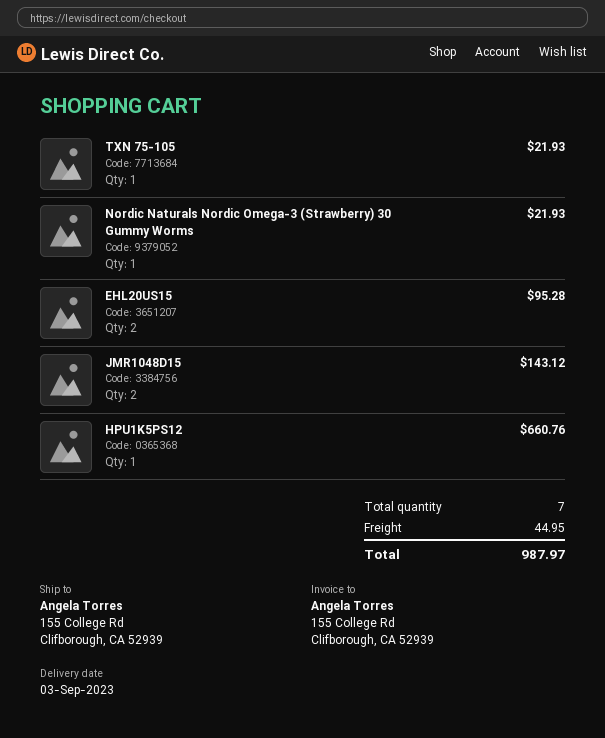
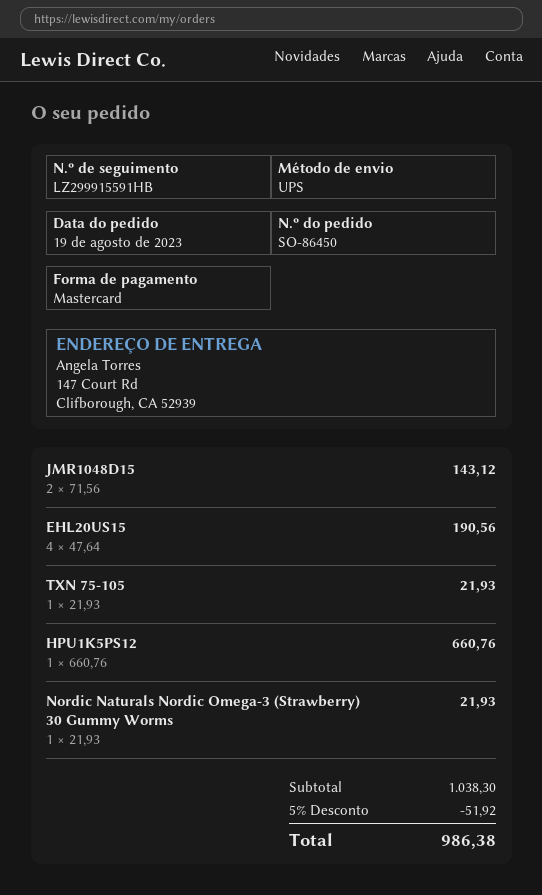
ship to: 155 College Rd, Clifborough, CA 52939 -> 147 Court Rd, Clifborough, CA 52939
EHL20US15: 2 for 95.28 -> 4 for 190.56
discount: none -> 5% = 51.92
shipping: 44.95 -> none
total: 987.97 -> 986.38

